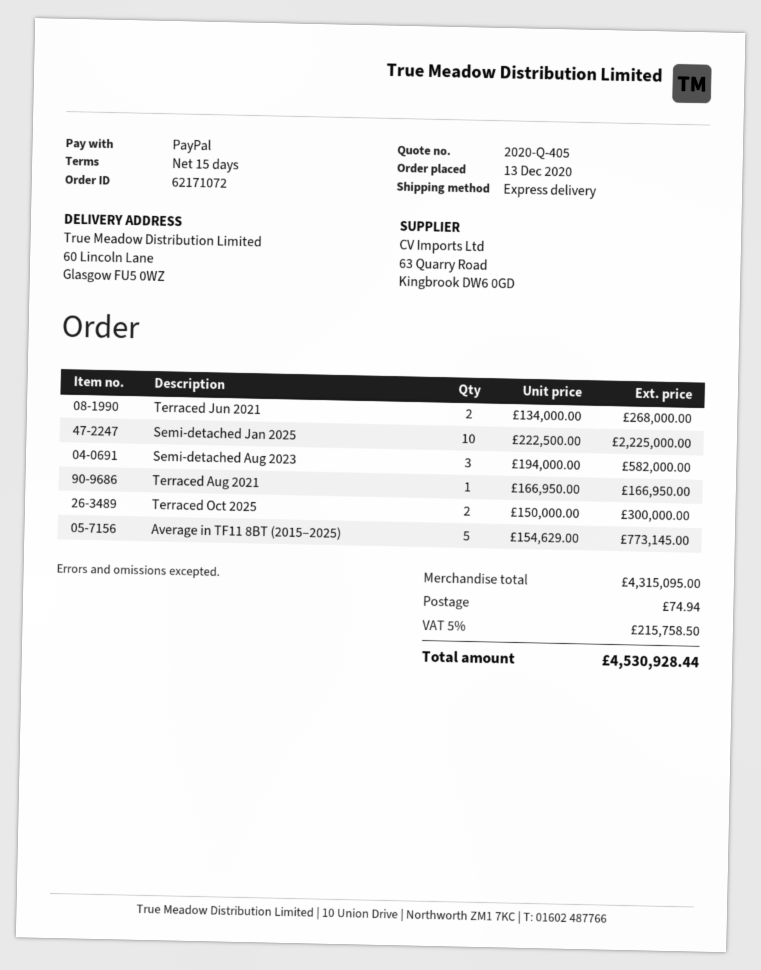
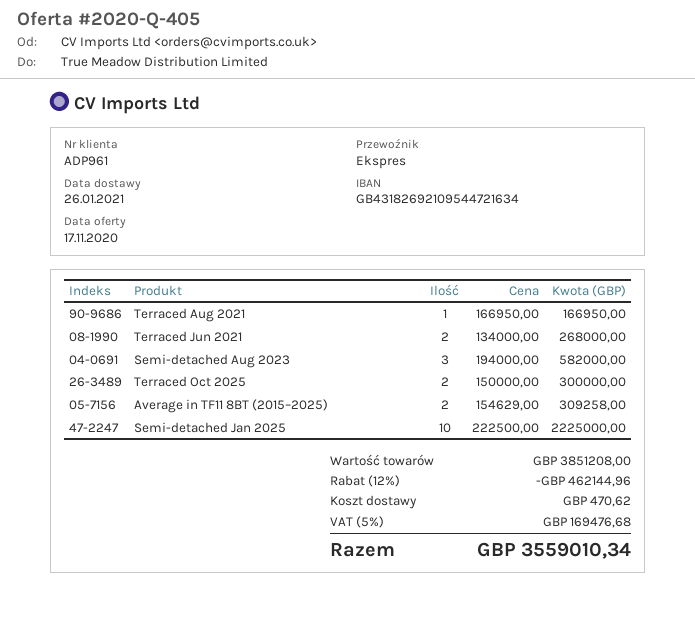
Average in TF11 8BT (2015–2025): 5 x 154629.00 = 773145.00 -> 2 x 154629.00 = 309258.00
subtotal: 4315095.00 -> 3851208.00
discount: none -> 12% = 462144.96
shipping: 74.94 -> 470.62
tax: 5% = 215758.50 -> 5% = 169476.68
total: 4530928.44 -> 3559010.34

